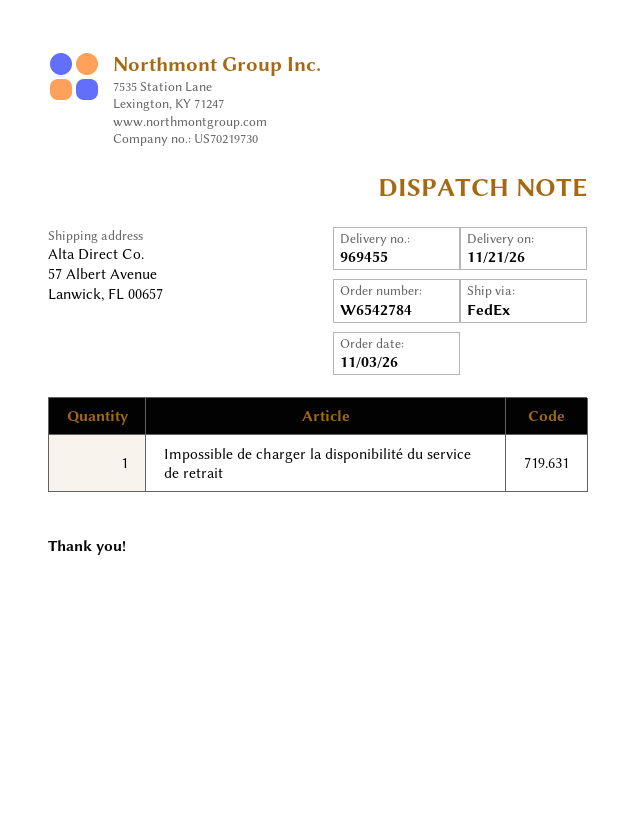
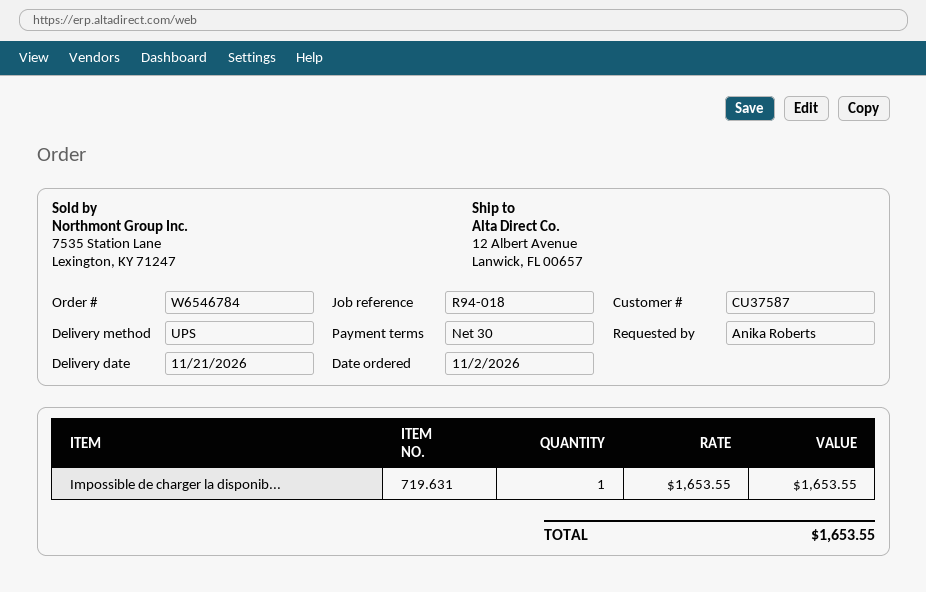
order number: W6542784 -> W6546784
order date: 2026-11-03 -> 2026-11-02
shipping method: FedEx -> UPS
ship to: 57 Albert Avenue, Lanwick, FL 00657 -> 12 Albert Avenue, Lanwick, FL 00657

